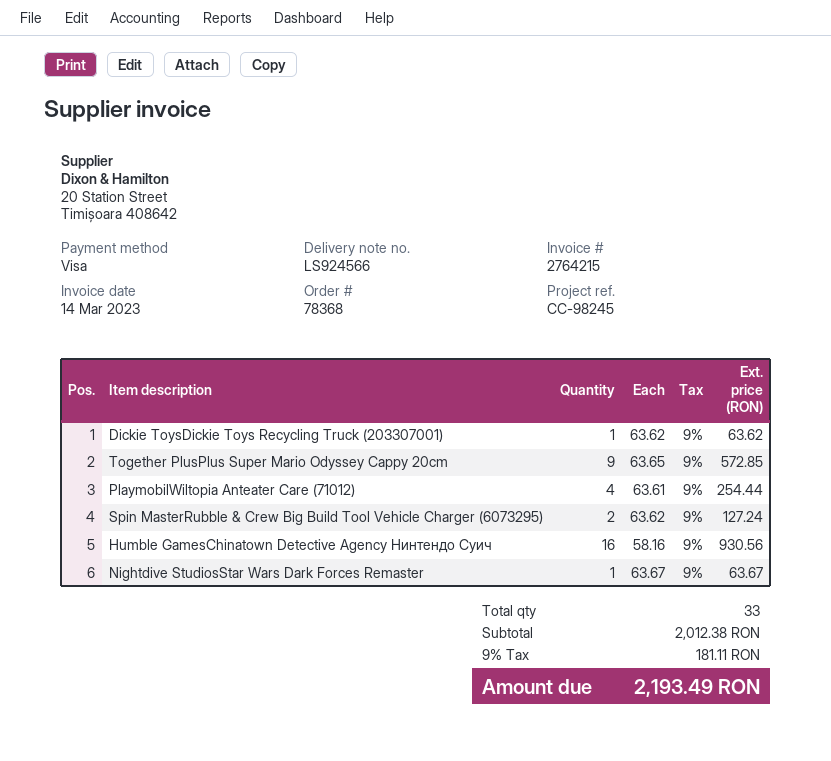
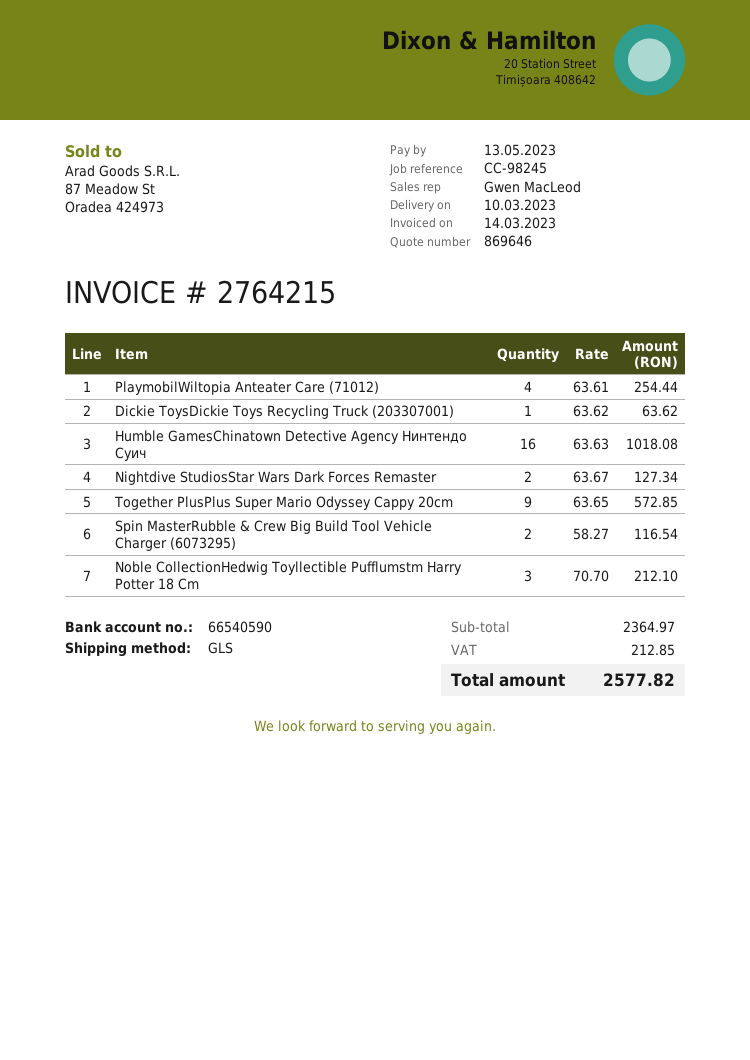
Spin MasterRubble & Crew Big Build Tool Vehicle Charger (6073295): 2 x 63.62 = 127.24 -> 2 x 58.27 = 116.54
Humble GamesChinatown Detective Agency Нинтендо Суич: 16 x 58.16 = 930.56 -> 16 x 63.63 = 1018.08
Nightdive StudiosStar Wars Dark Forces Remaster: 1 x 63.67 = 63.67 -> 2 x 63.67 = 127.34
Noble CollectionHedwig Toyllectible Pufflumstm Harry Potter 18 Cm: none -> 3 x 70.70 = 212.10
subtotal: 2012.38 -> 2364.97
tax: 181.11 -> 212.85
total: 2193.49 -> 2577.82

